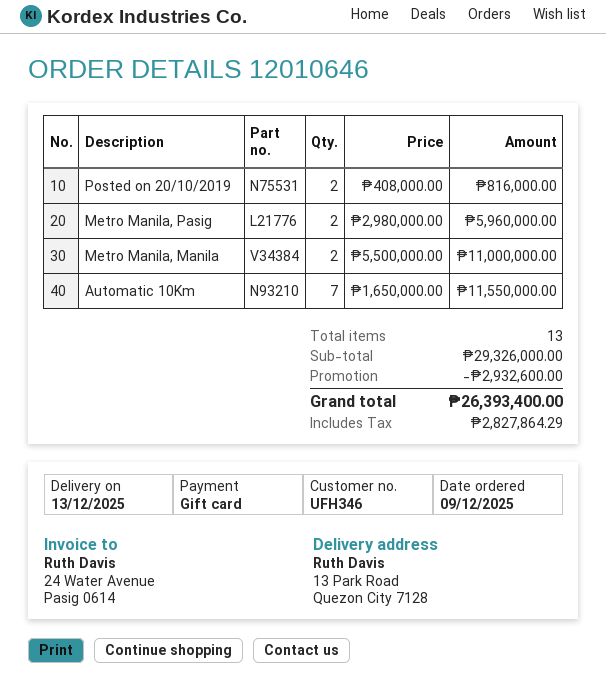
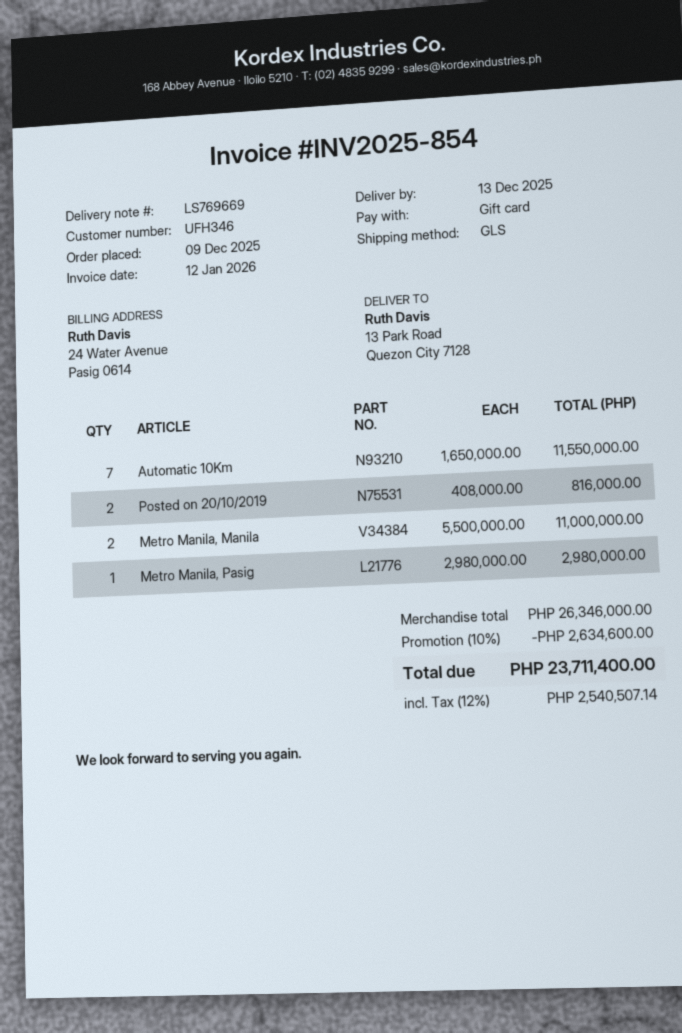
Metro Manila, Pasig: 2 x 2980000.00 = 5960000.00 -> 1 x 2980000.00 = 2980000.00
subtotal: 29326000.00 -> 26346000.00
discount: 2932600.00 -> 2634600.00
tax: 2827864.29 -> 2540507.14
total: 26393400.00 -> 23711400.00

